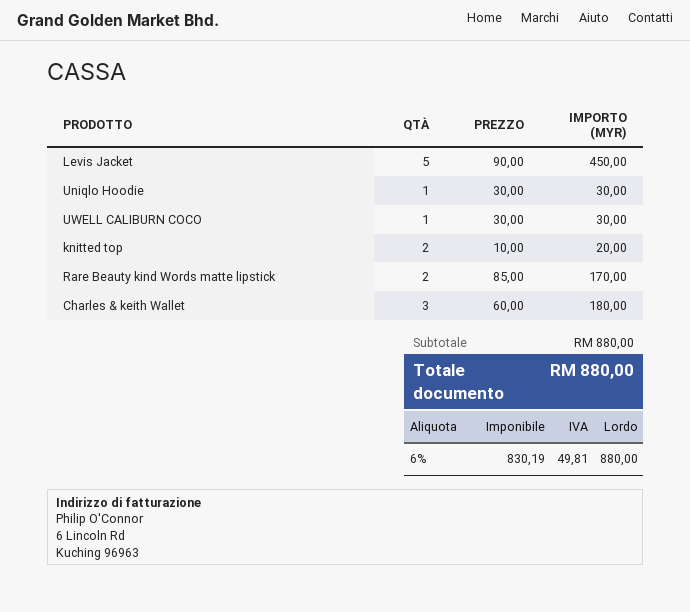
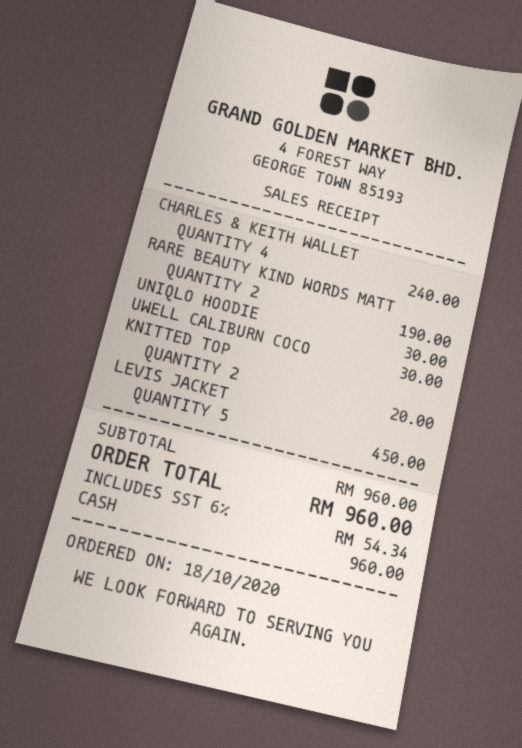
Rare Beauty kind Words matte lipstick: 2 for 170.00 -> 2 for 190.00
Charles & keith Wallet: 3 for 180.00 -> 4 for 240.00
subtotal: 880.00 -> 960.00
tax: 6% = 49.81 -> 6% = 54.34
total: 880.00 -> 960.00

